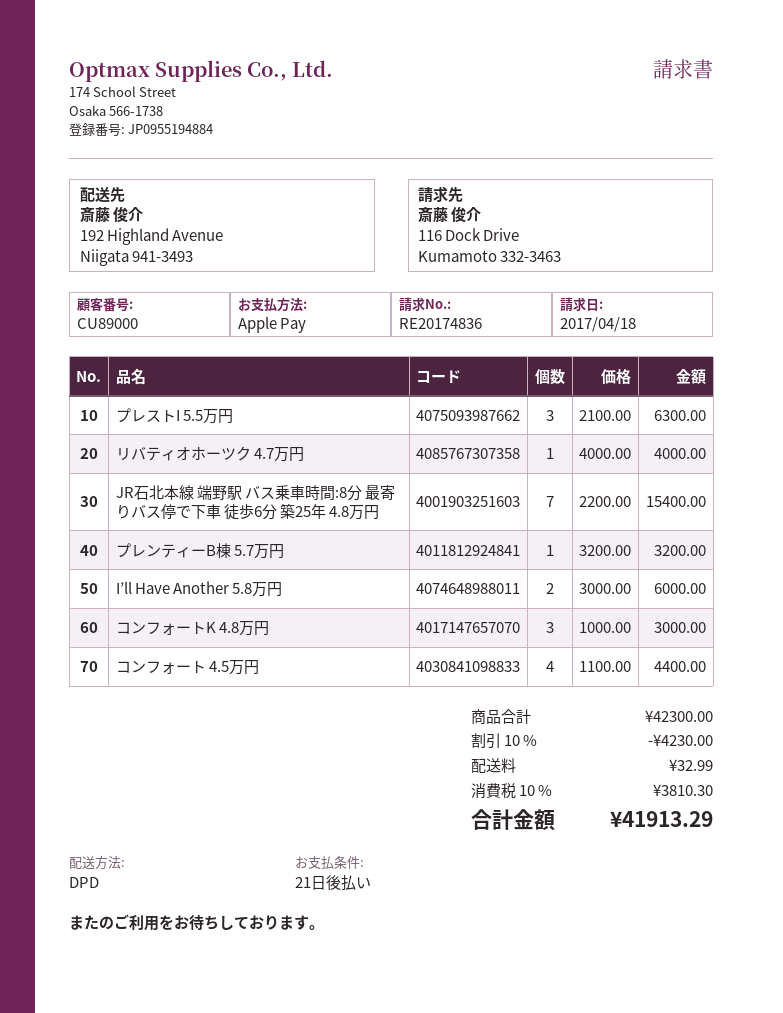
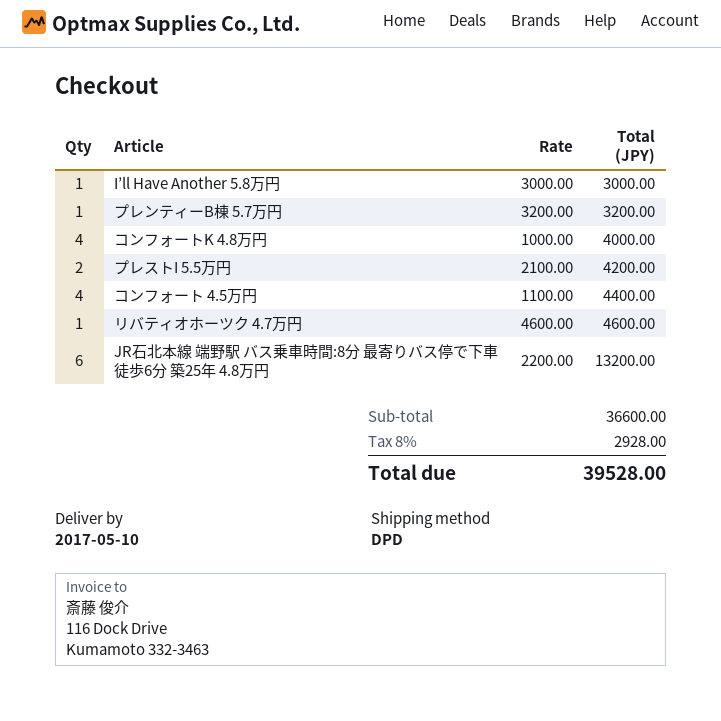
プレストI 5.5万円: 3 x 2100.00 = 6300.00 -> 2 x 2100.00 = 4200.00
リバティオホーツク 4.7万円: 1 x 4000.00 = 4000.00 -> 1 x 4600.00 = 4600.00
JR石北本線 端野駅 バス乗車時間:8分 最寄りバス停で下車 徒歩6分 築25年 4.8万円: 7 x 2200.00 = 15400.00 -> 6 x 2200.00 = 13200.00
I’ll Have Another 5.8万円: 2 x 3000.00 = 6000.00 -> 1 x 3000.00 = 3000.00
コンフォートK 4.8万円: 3 x 1000.00 = 3000.00 -> 4 x 1000.00 = 4000.00
subtotal: 42300.00 -> 36600.00
discount: 10% = 4230.00 -> none
shipping: 32.99 -> none
tax: 10% = 3810.30 -> 8% = 2928.00
total: 41913.29 -> 39528.00

